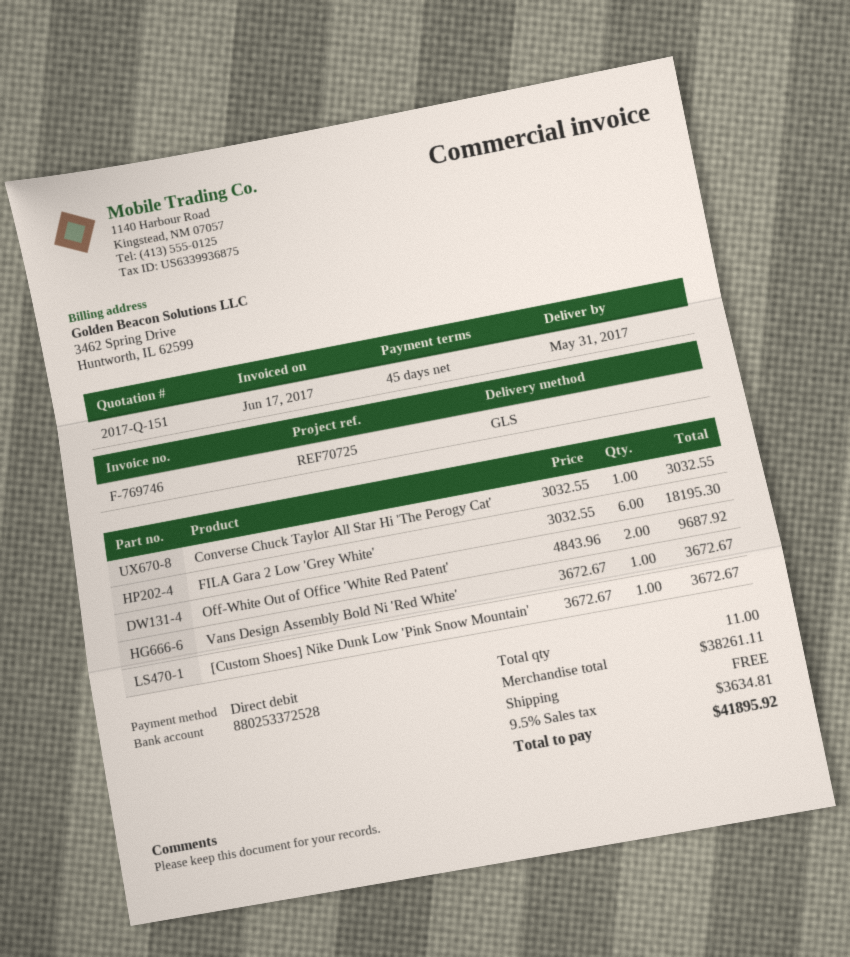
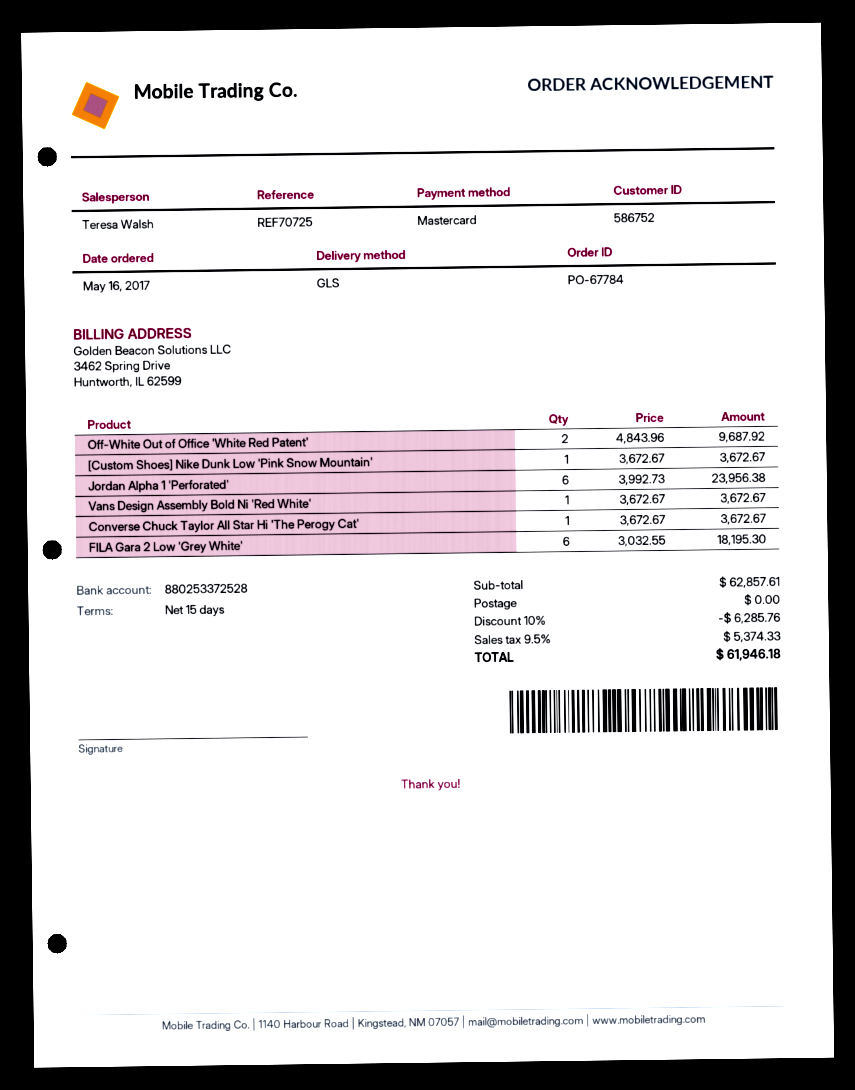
payment terms: 45 days -> 15 days
payment method: direct debit -> Mastercard
Converse Chuck Taylor All Star Hi 'The Perogy Cat': 1 x 3032.55 = 3032.55 -> 1 x 3672.67 = 3672.67
Jordan Alpha 1 'Perforated': none -> 6 x 3992.73 = 23956.38
subtotal: 38261.11 -> 62857.61
discount: none -> 10% = 6285.76
tax: 9.5% = 3634.81 -> 9.5% = 5374.33
total: 41895.92 -> 61946.18

